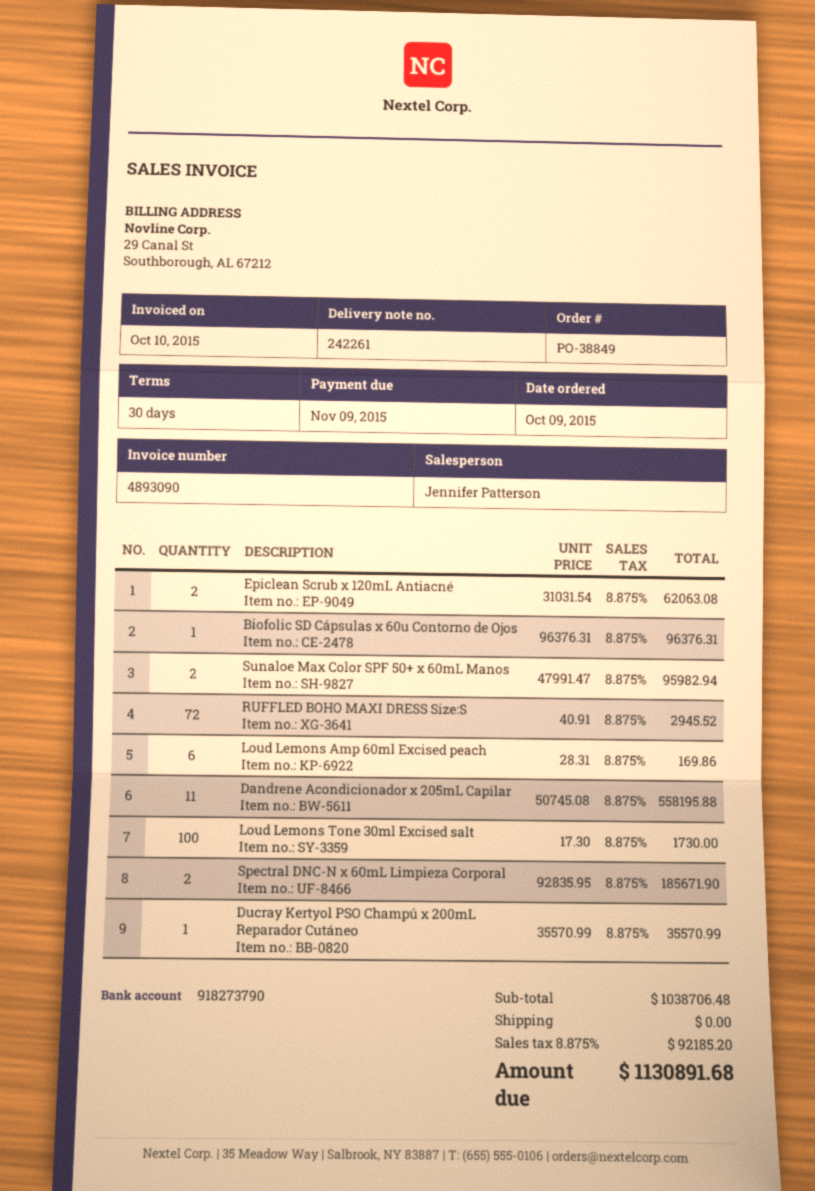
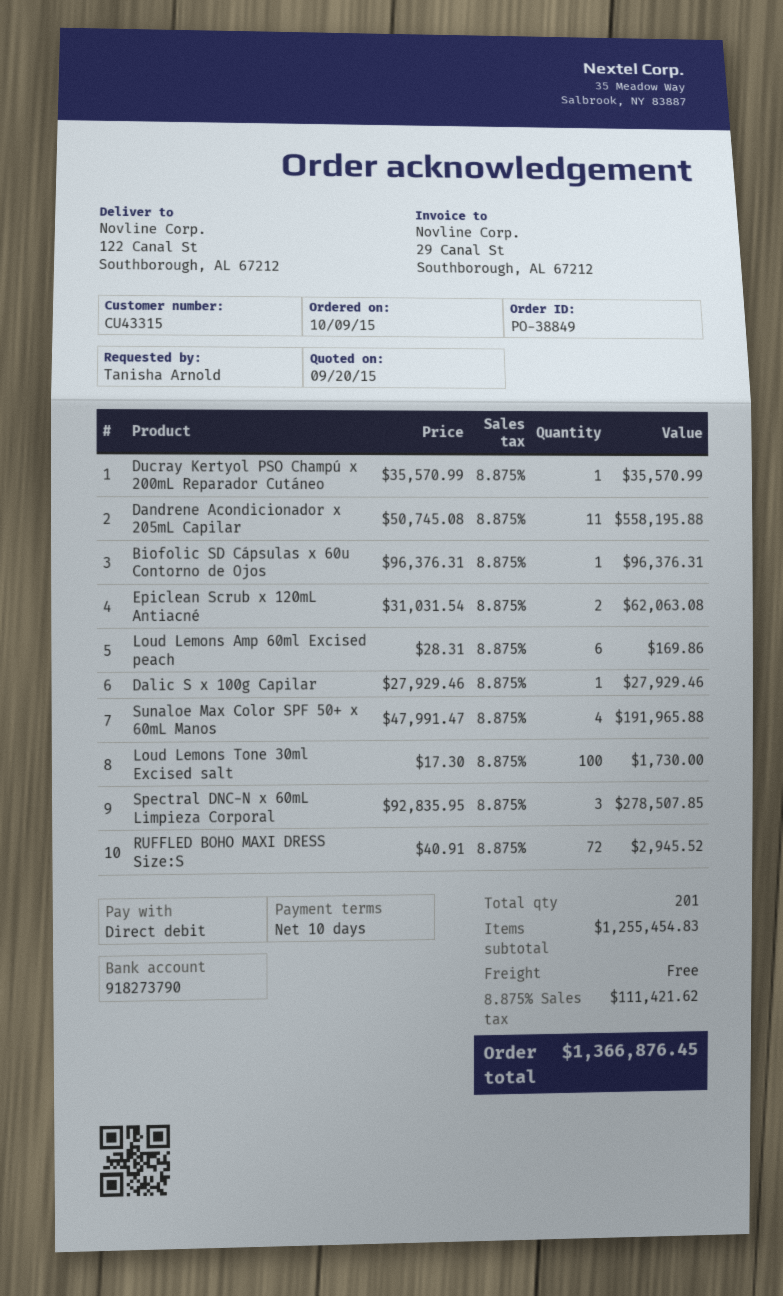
payment terms: 30 days -> 10 days
Sunaloe Max Color SPF 50+ x 60mL Manos: 2 x 47991.47 = 95982.94 -> 4 x 47991.47 = 191965.88
Spectral DNC-N x 60mL Limpieza Corporal: 2 x 92835.95 = 185671.90 -> 3 x 92835.95 = 278507.85
Dalic S x 100g Capilar: none -> 1 x 27929.46 = 27929.46
subtotal: 1038706.48 -> 1255454.83
tax: 8.875% = 92185.20 -> 8.875% = 111421.62
total: 1130891.68 -> 1366876.45

